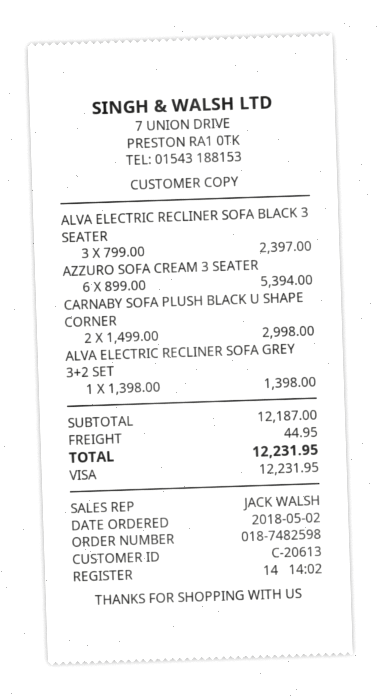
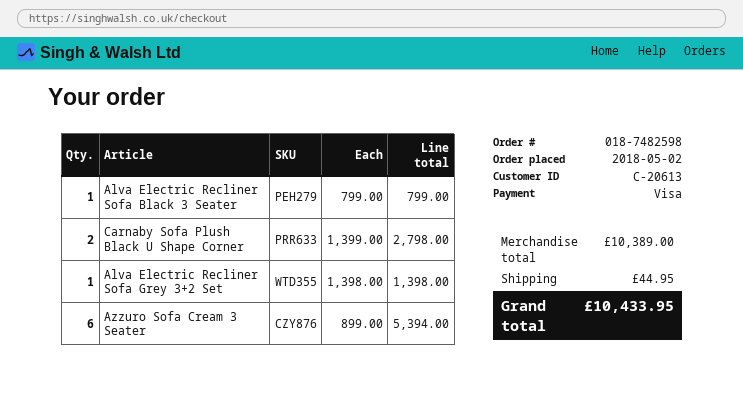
ALVA ELECTRIC RECLINER SOFA BLACK 3 SEATER: 3 x 799.00 = 2397.00 -> 1 x 799.00 = 799.00
CARNABY SOFA PLUSH BLACK U SHAPE CORNER: 2 x 1499.00 = 2998.00 -> 2 x 1399.00 = 2798.00
subtotal: 12187.00 -> 10389.00
total: 12231.95 -> 10433.95

